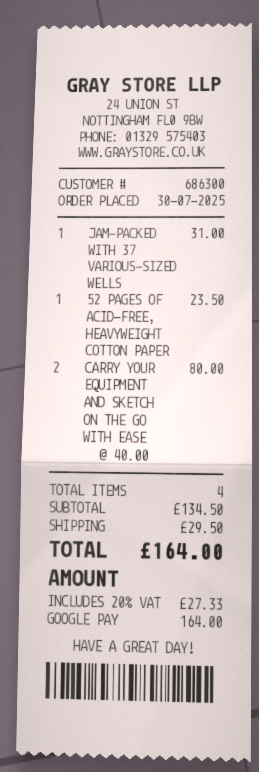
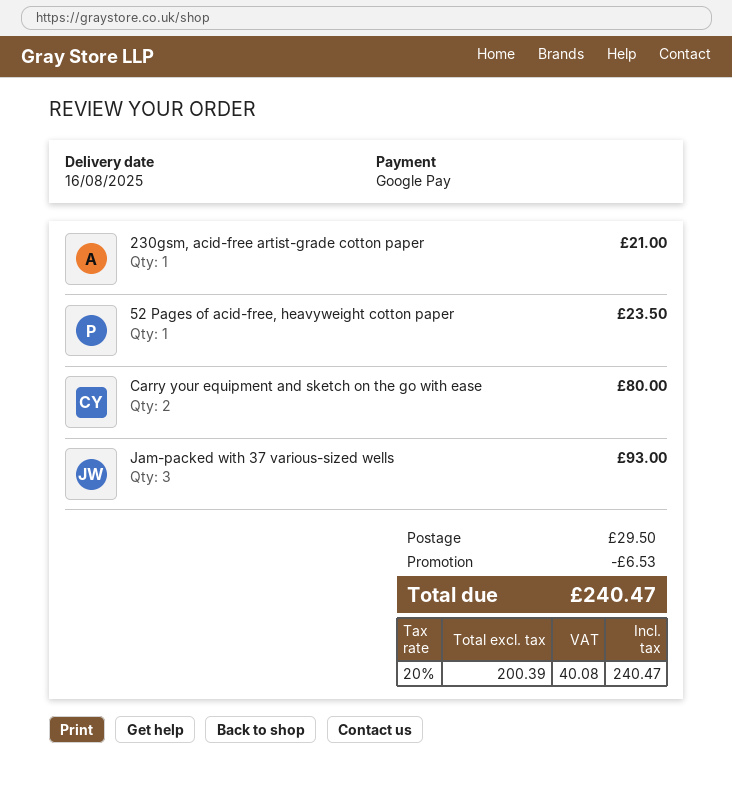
JAM-PACKED WITH 37 VARIOUS-SIZED WELLS: 1 for 31.00 -> 3 for 93.00
230gsm, acid-free artist-grade cotton paper: none -> 1 for 21.00
discount: none -> 6.53
tax: 20% = 27.33 -> 20% = 40.08
total: 164.00 -> 240.47

